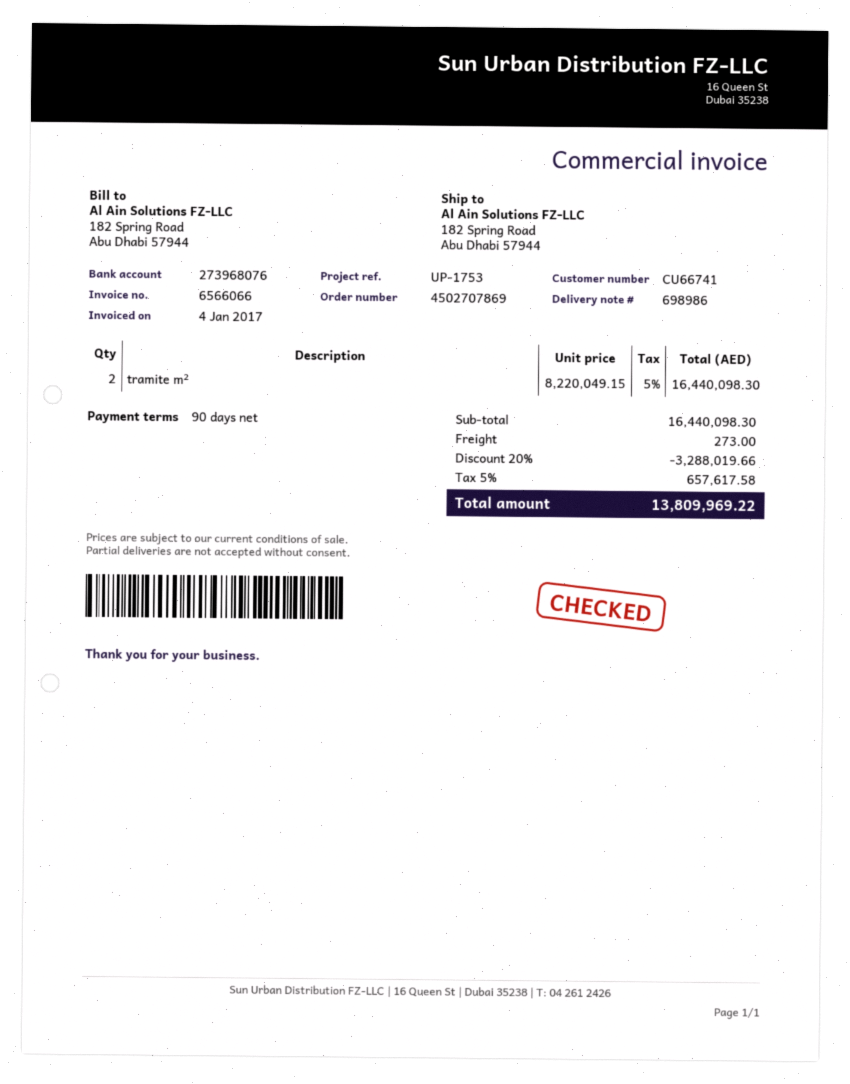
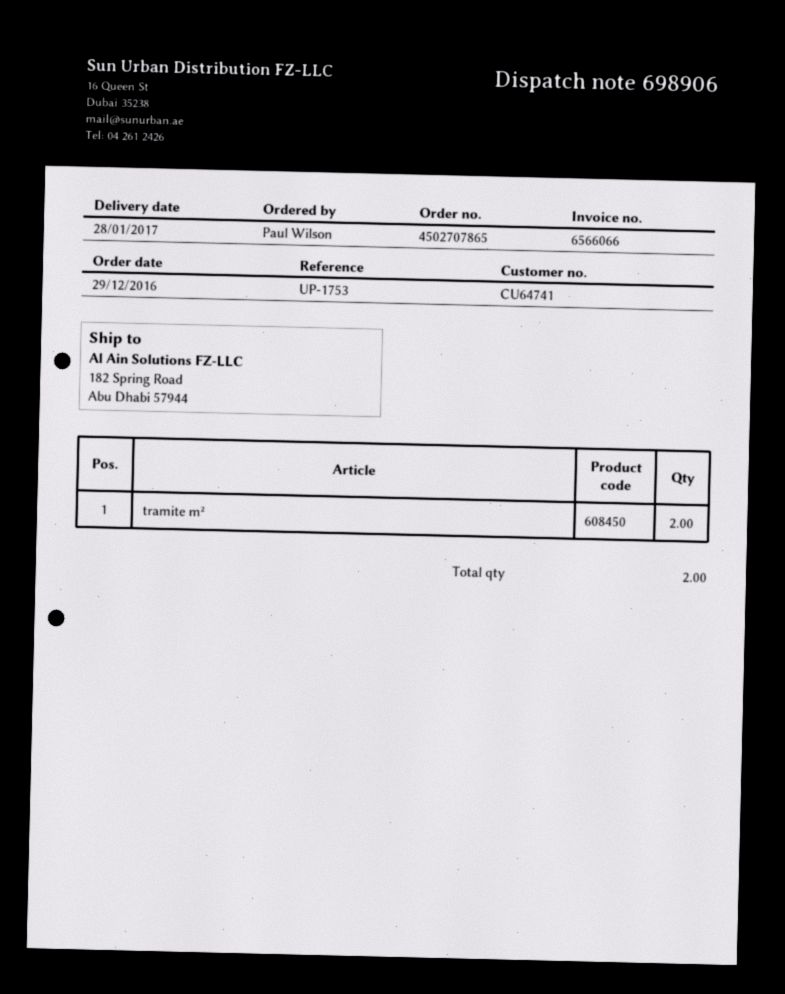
order number: 4502707869 -> 4502707865
delivery note number: 698986 -> 698906
customer number: CU66741 -> CU64741

